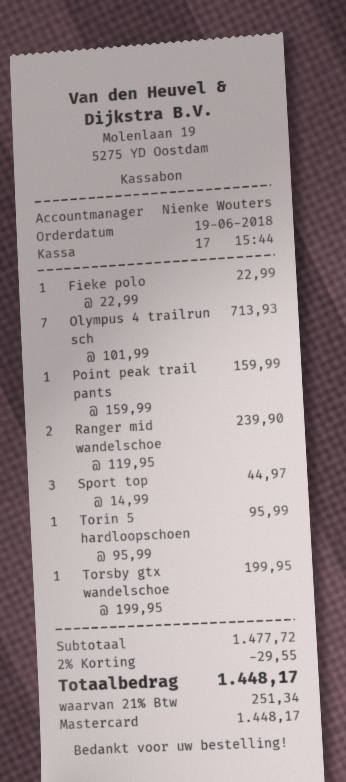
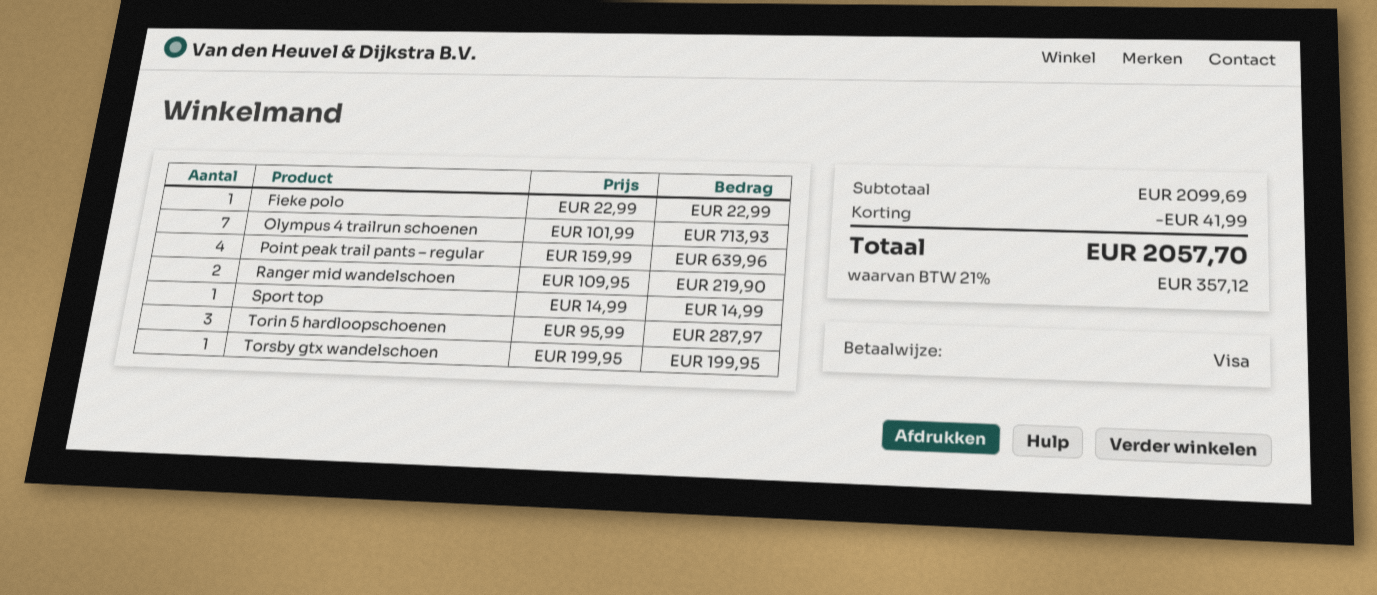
payment method: Mastercard -> Visa
Point peak trail pants: 1 x 159.99 = 159.99 -> 4 x 159.99 = 639.96
Ranger mid wandelschoe: 2 x 119.95 = 239.90 -> 2 x 109.95 = 219.90
Sport top: 3 x 14.99 = 44.97 -> 1 x 14.99 = 14.99
Torin 5 hardloopschoen: 1 x 95.99 = 95.99 -> 3 x 95.99 = 287.97
subtotal: 1477.72 -> 2099.69
discount: 29.55 -> 41.99
tax: 21% = 251.34 -> 21% = 357.12
total: 1448.17 -> 2057.70

